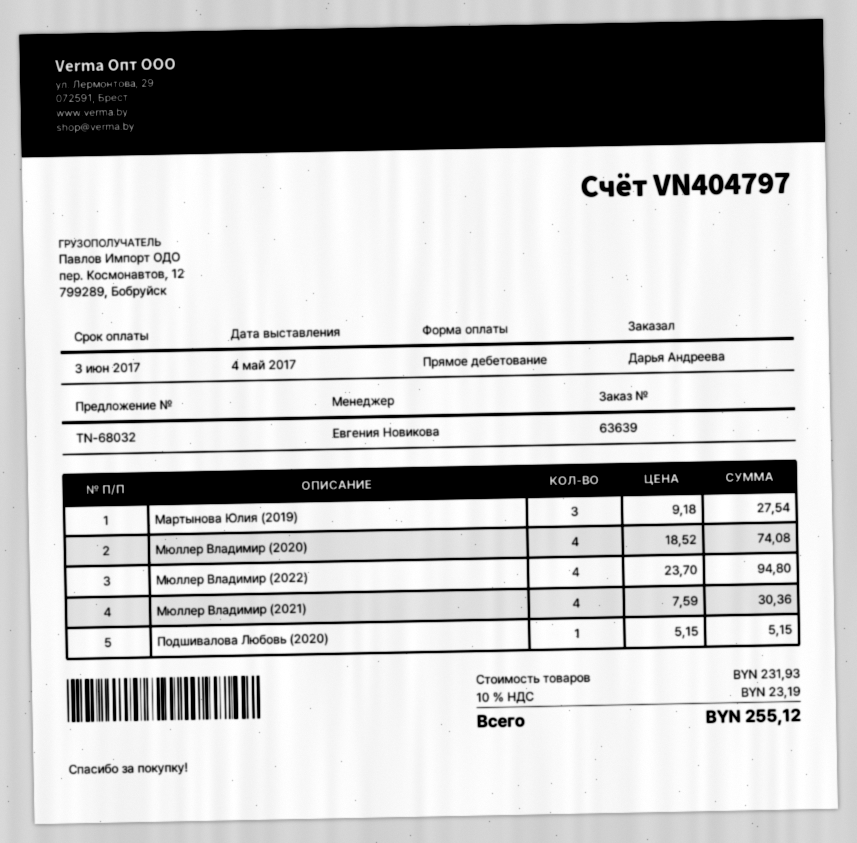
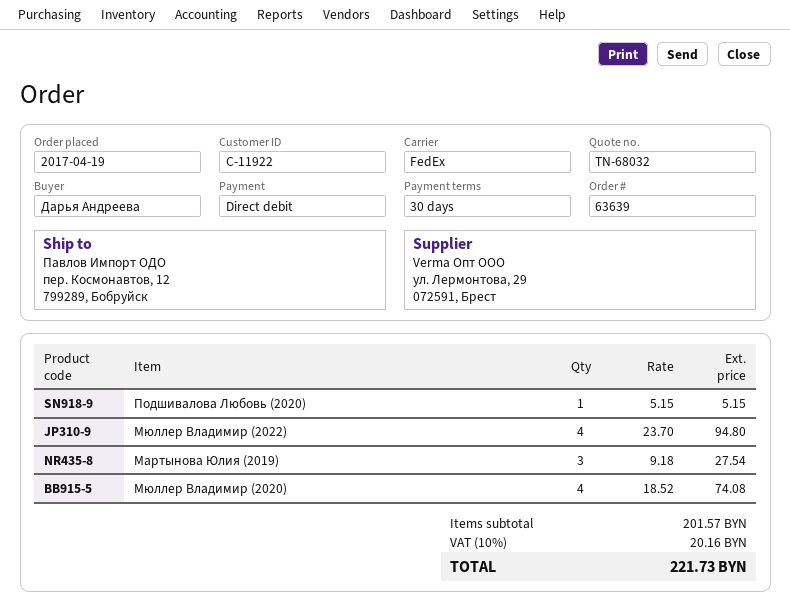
Мюллер Владимир (2021): 4 x 7.59 = 30.36 -> none
subtotal: 231.93 -> 201.57
tax: 10% = 23.19 -> 10% = 20.16
total: 255.12 -> 221.73

